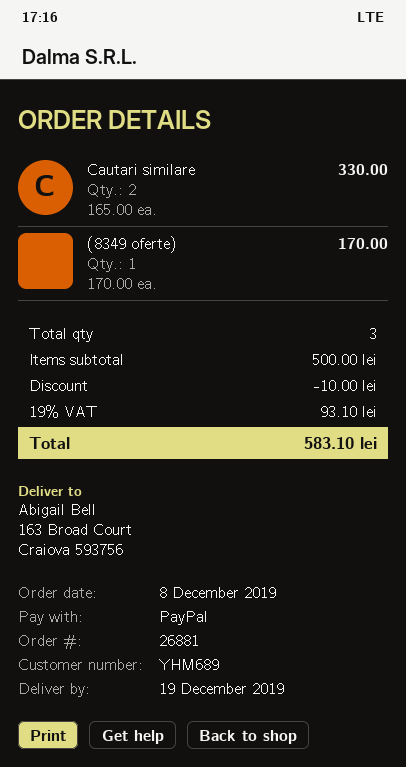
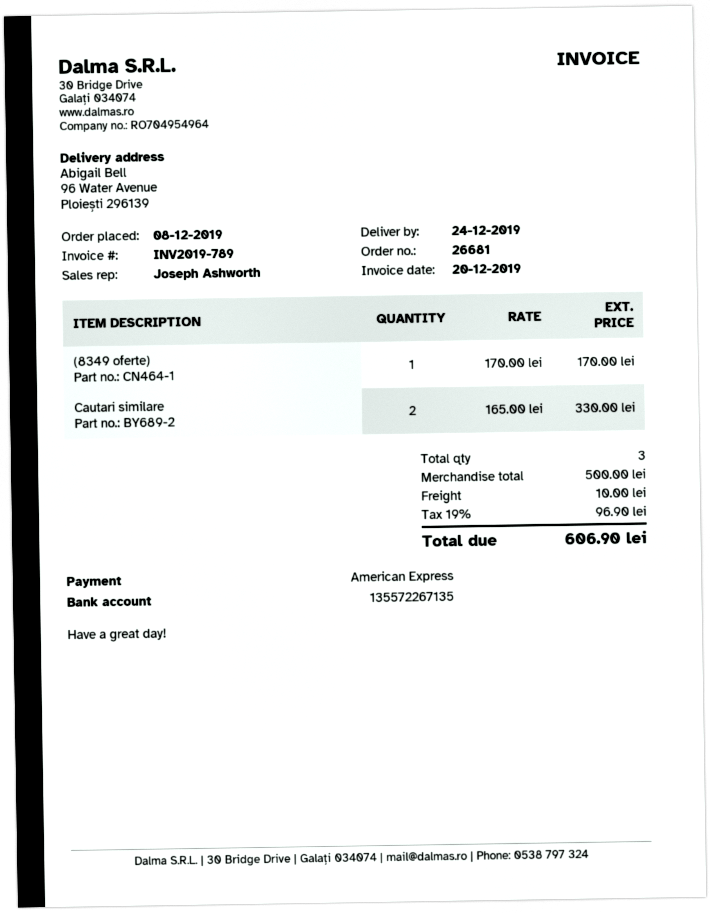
order number: 26881 -> 26681
delivery date: 2019-12-19 -> 2019-12-24
payment method: PayPal -> American Express
ship to: 163 Broad Court, Craiova 593756 -> 96 Water Avenue, Ploiești 296139
discount: 10.00 -> none
shipping: none -> 10.00
tax: 19% = 93.10 -> 19% = 96.90
total: 583.10 -> 606.90

